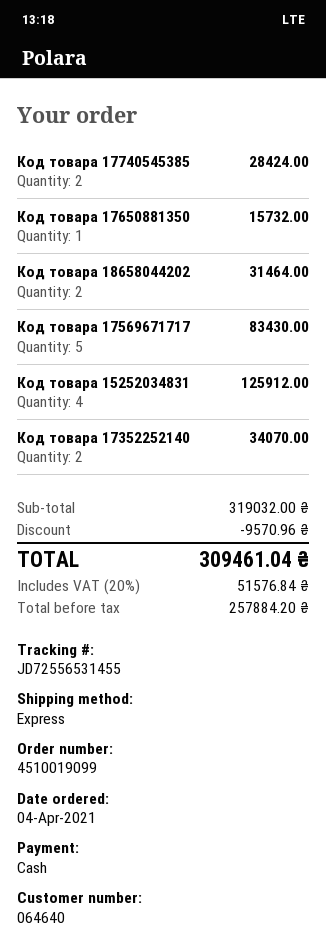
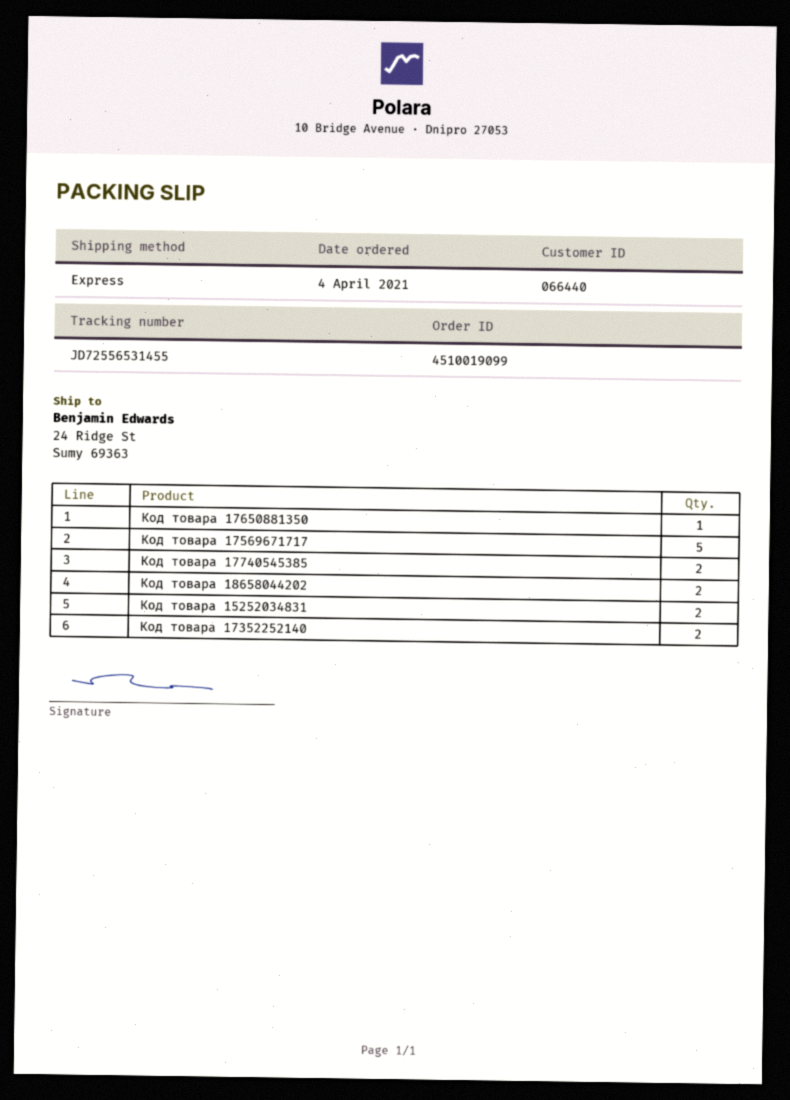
customer number: 064640 -> 066440
Код товара 15252034831: 4 -> 2

